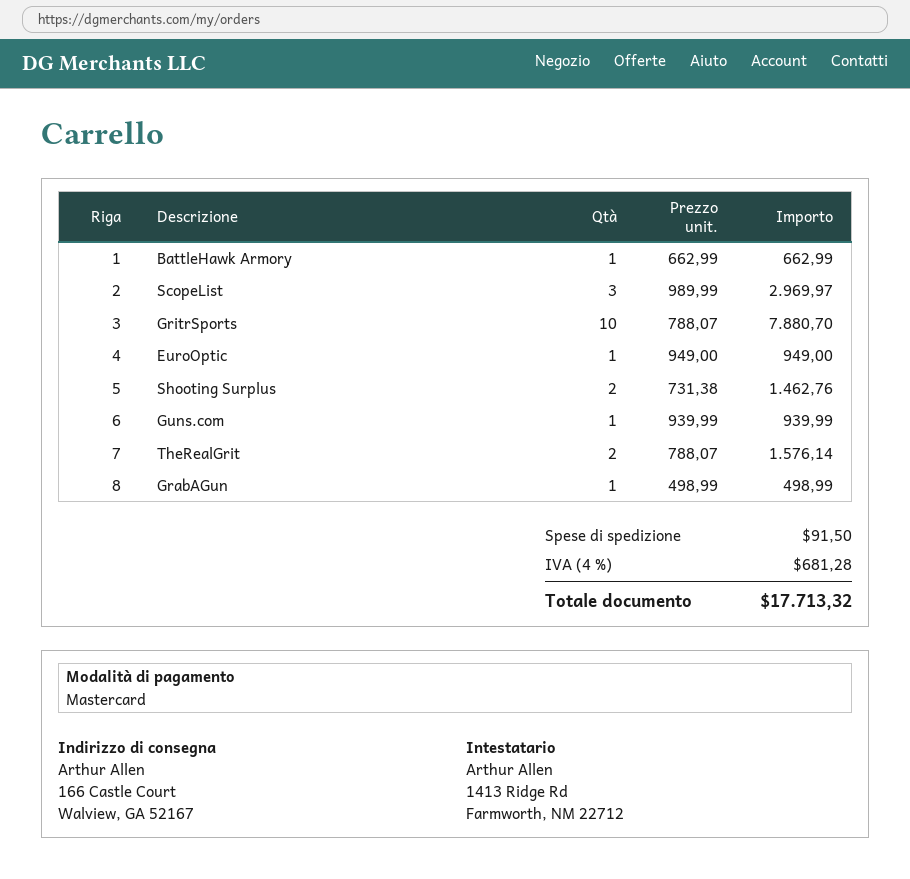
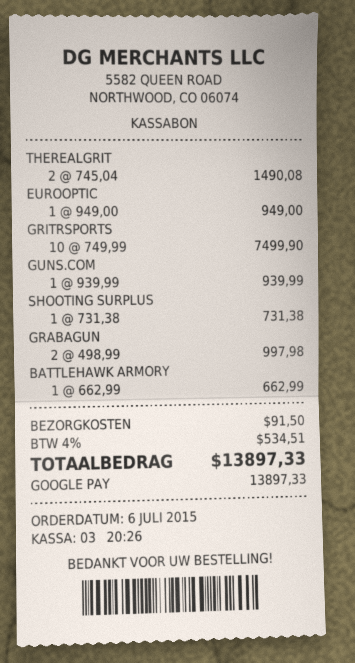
payment method: Mastercard -> Google Pay
ScopeList: 3 x 989.99 = 2969.97 -> none
GritrSports: 10 x 788.07 = 7880.70 -> 10 x 749.99 = 7499.90
Shooting Surplus: 2 x 731.38 = 1462.76 -> 1 x 731.38 = 731.38
TheRealGrit: 2 x 788.07 = 1576.14 -> 2 x 745.04 = 1490.08
GrabAGun: 1 x 498.99 = 498.99 -> 2 x 498.99 = 997.98
tax: 4% = 681.28 -> 4% = 534.51
total: 17713.32 -> 13897.33

